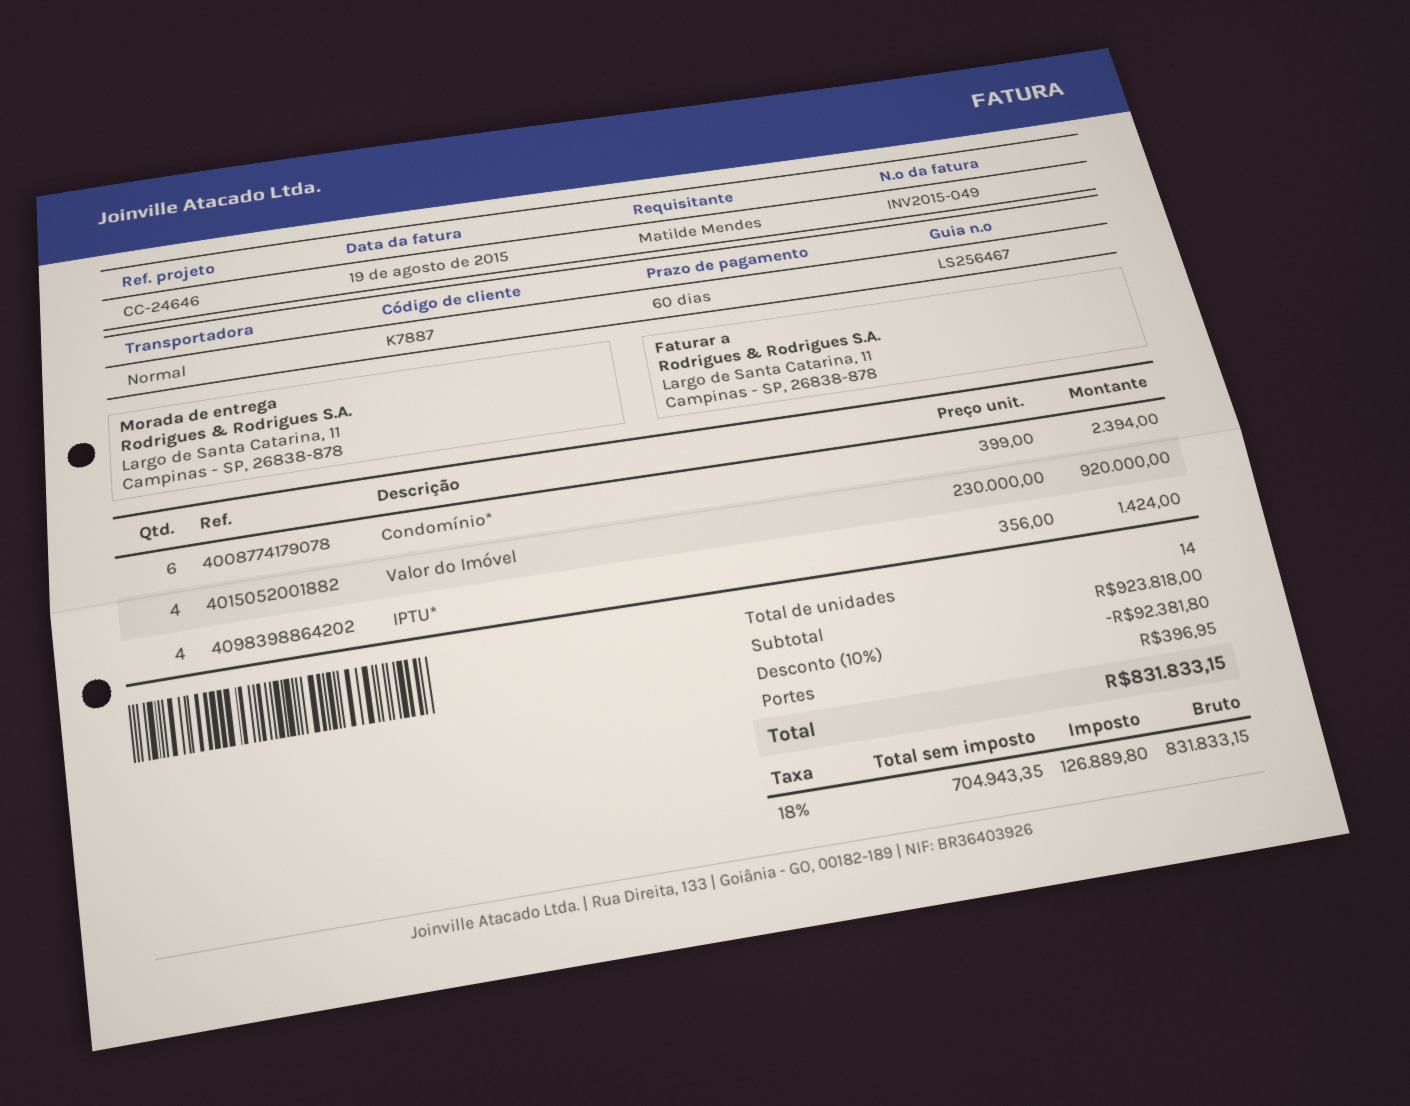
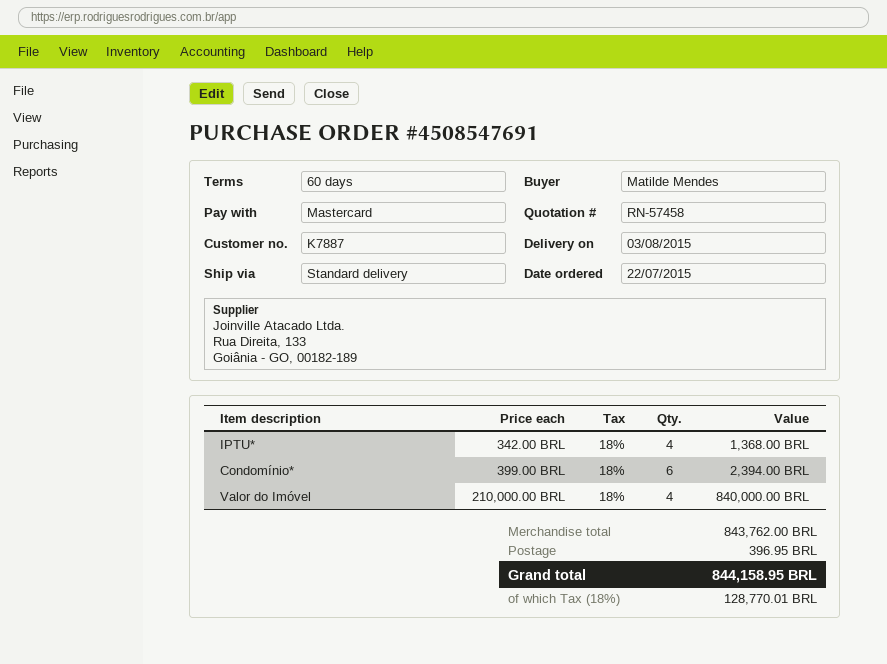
Valor do Imóvel: 4 x 230000.00 = 920000.00 -> 4 x 210000.00 = 840000.00
IPTU*: 4 x 356.00 = 1424.00 -> 4 x 342.00 = 1368.00
subtotal: 923818.00 -> 843762.00
discount: 10% = 92381.80 -> none
tax: 18% = 126889.80 -> 18% = 128770.01
total: 831833.15 -> 844158.95

